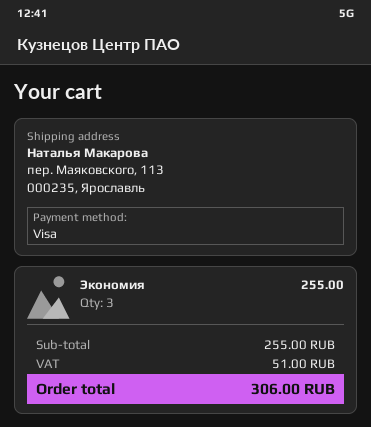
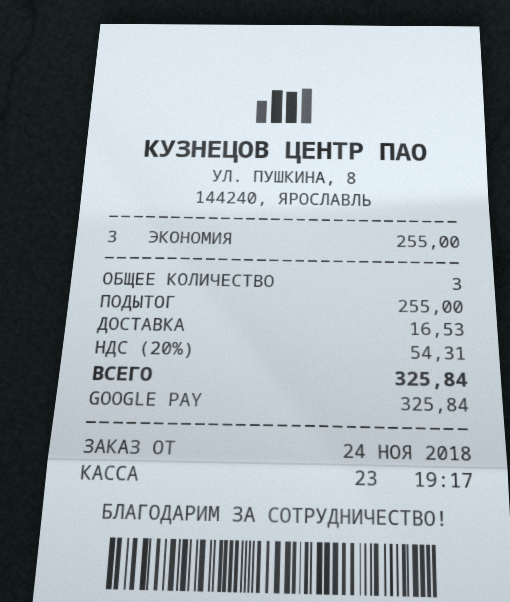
payment method: Visa -> Google Pay
shipping: none -> 16.53
tax: 51.00 -> 54.31
total: 306.00 -> 325.84

